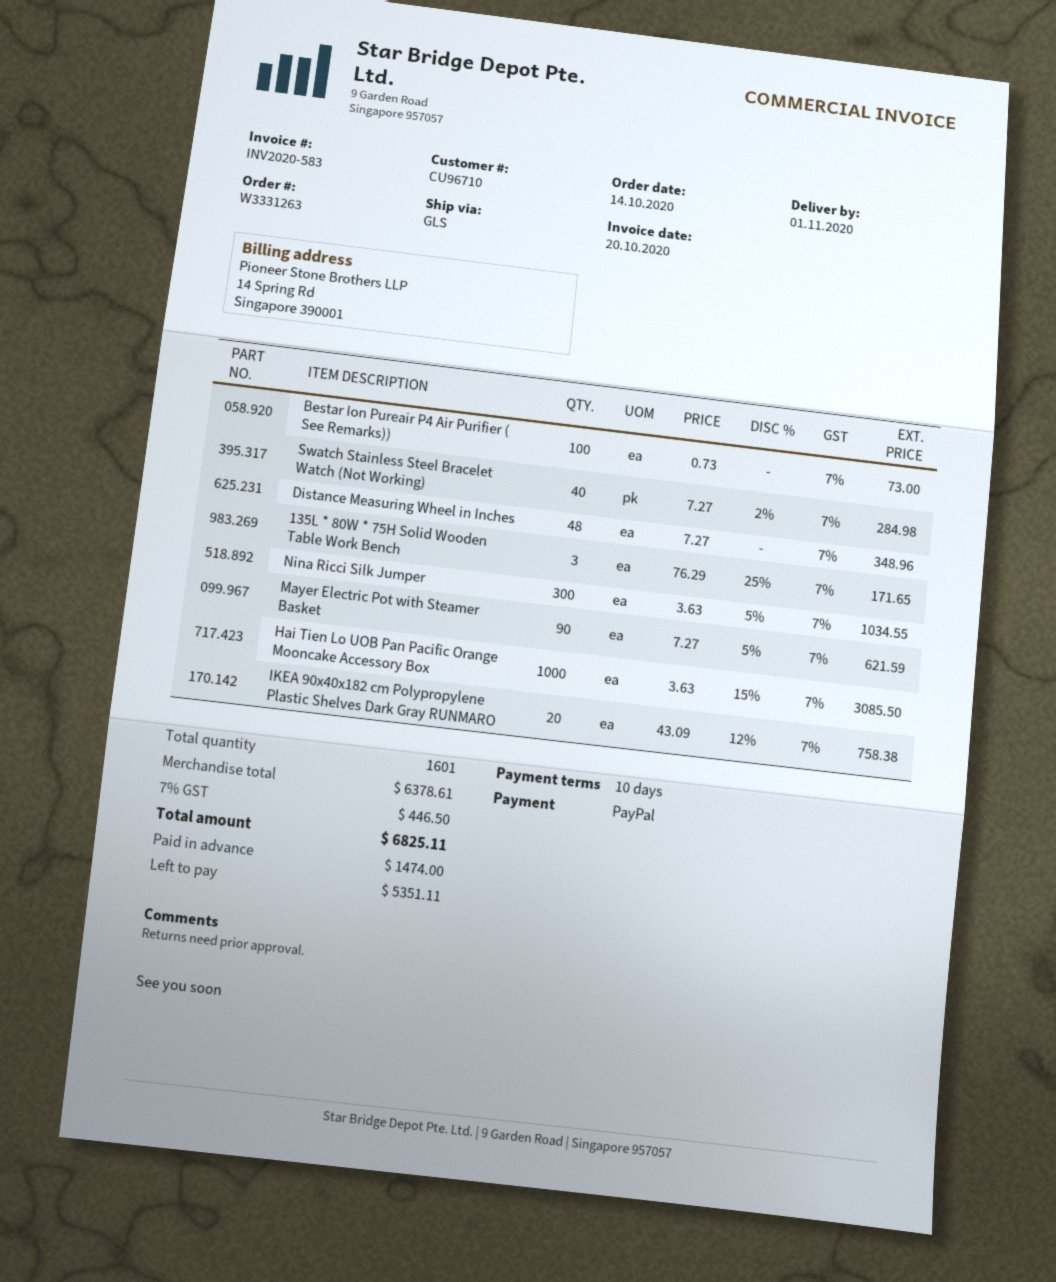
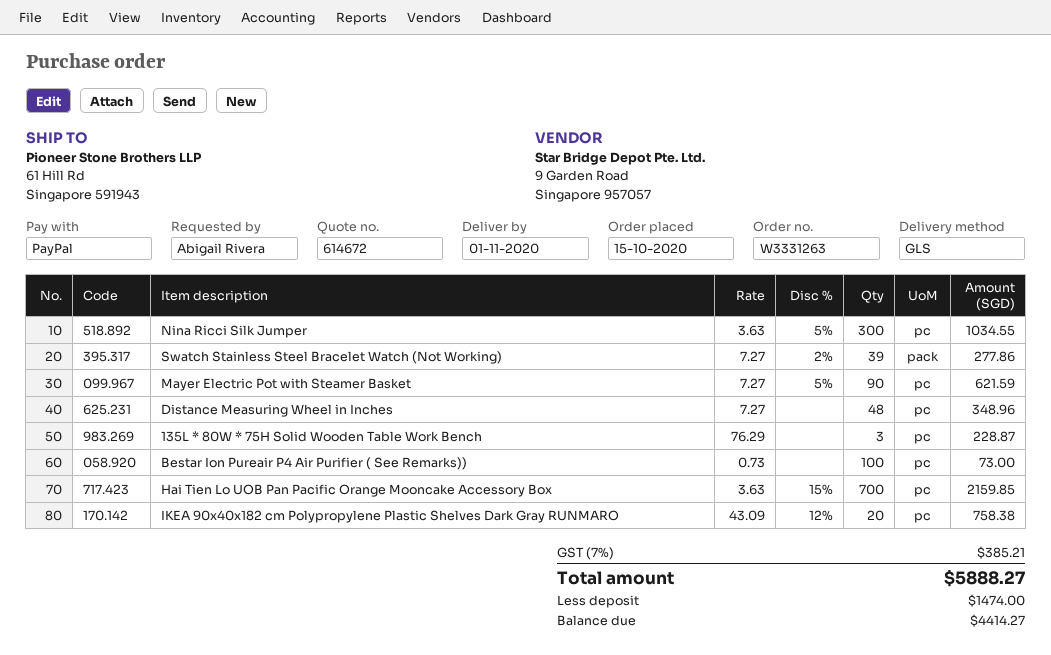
order date: 2020-10-14 -> 2020-10-15
Swatch Stainless Steel Bracelet Watch (Not Working): 40 x 7.27 - 2% = 284.98 -> 39 x 7.27 - 2% = 277.86
135L * 80W * 75H Solid Wooden Table Work Bench: 3 x 76.29 - 25% = 171.65 -> 3 x 76.29 = 228.87
Hai Tien Lo UOB Pan Pacific Orange Mooncake Accessory Box: 1000 x 3.63 - 15% = 3085.50 -> 700 x 3.63 - 15% = 2159.85
tax: 7% = 446.50 -> 7% = 385.21
total: 6825.11 -> 5888.27
balance: 5351.11 -> 4414.27

